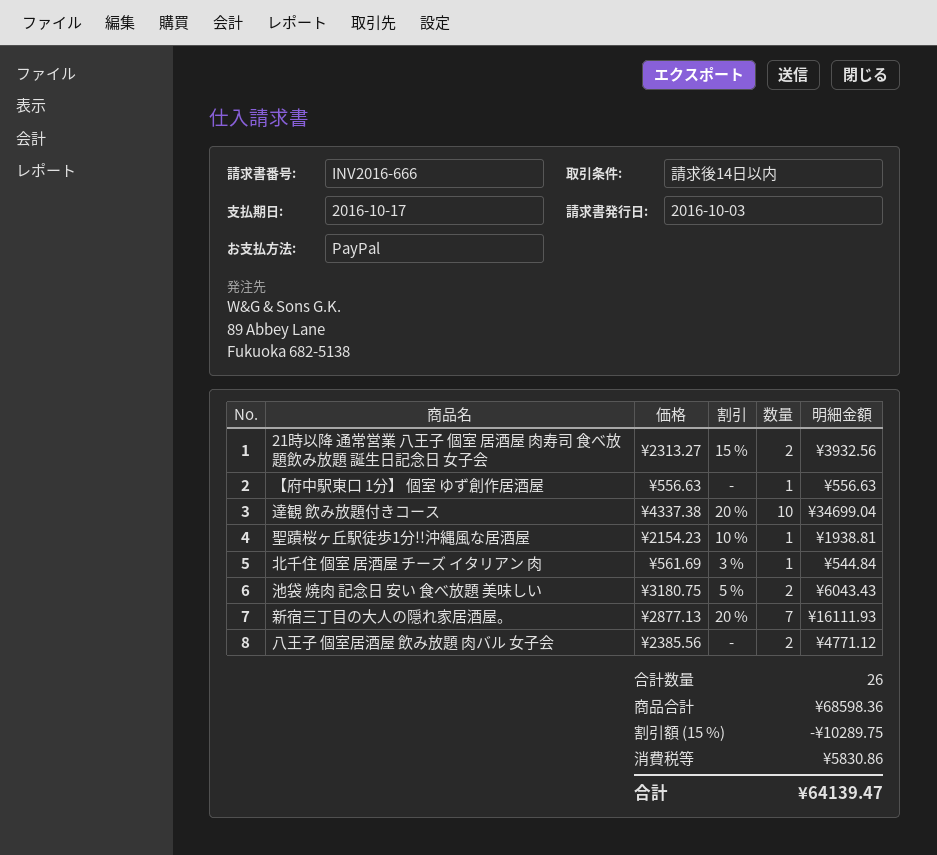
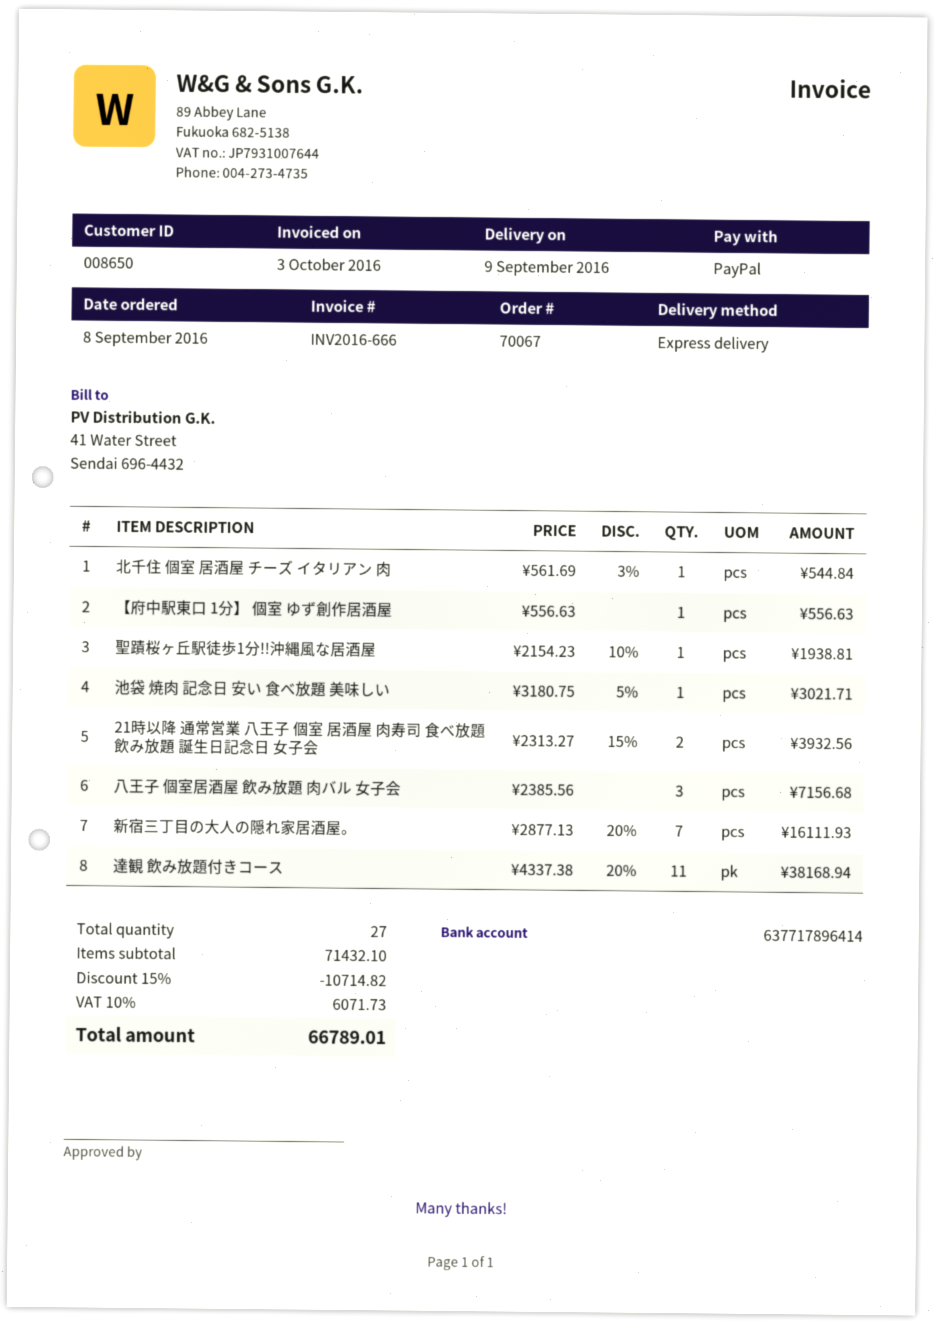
達観 飲み放題付きコース: 10 x 4337.38 - 20% = 34699.04 -> 11 x 4337.38 - 20% = 38168.94
池袋 焼肉 記念日 安い 食べ放題 美味しい: 2 x 3180.75 - 5% = 6043.43 -> 1 x 3180.75 - 5% = 3021.71
八王子 個室居酒屋 飲み放題 肉バル 女子会: 2 x 2385.56 = 4771.12 -> 3 x 2385.56 = 7156.68
total quantity: 26 -> 27
subtotal: 68598.36 -> 71432.10
discount: 15% = 10289.75 -> 15% = 10714.82
tax: 5830.86 -> 6071.73
total: 64139.47 -> 66789.01

